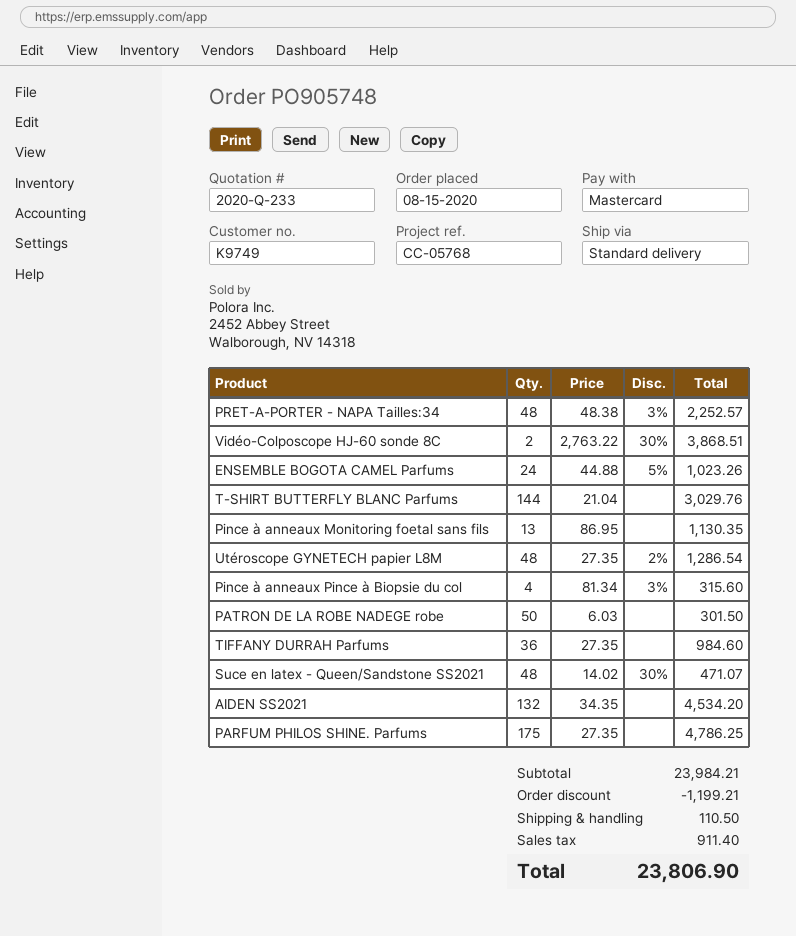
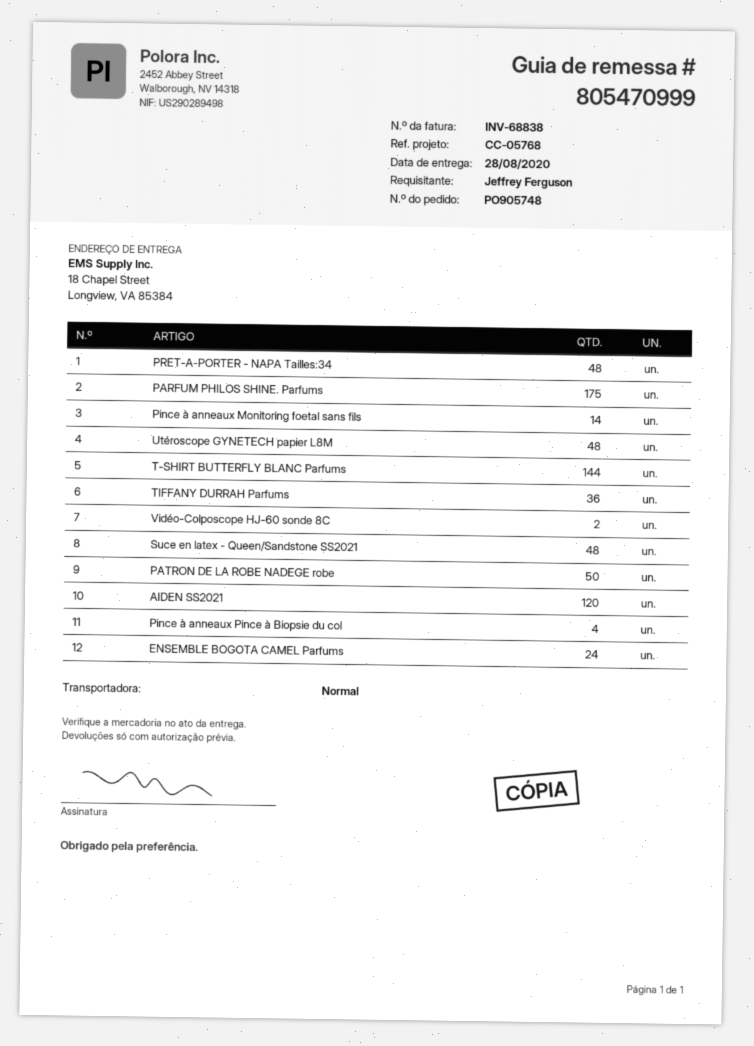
Pince à anneaux Monitoring foetal sans fils: 13 -> 14
AIDEN SS2021: 132 -> 120

